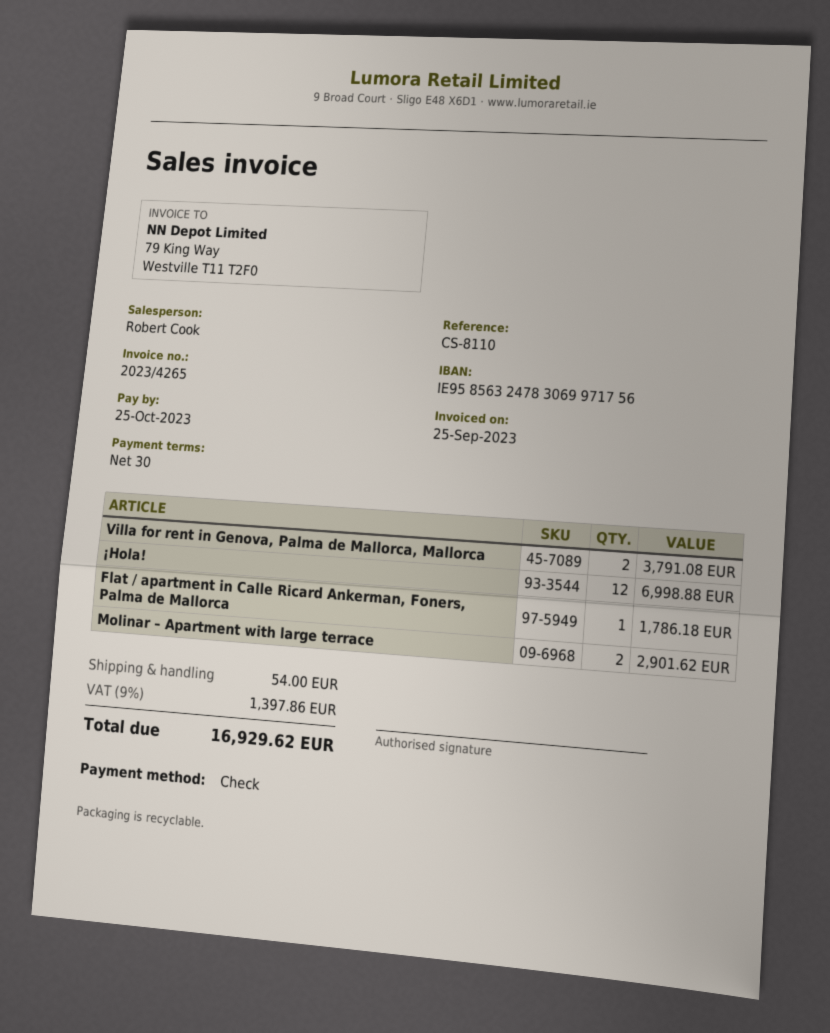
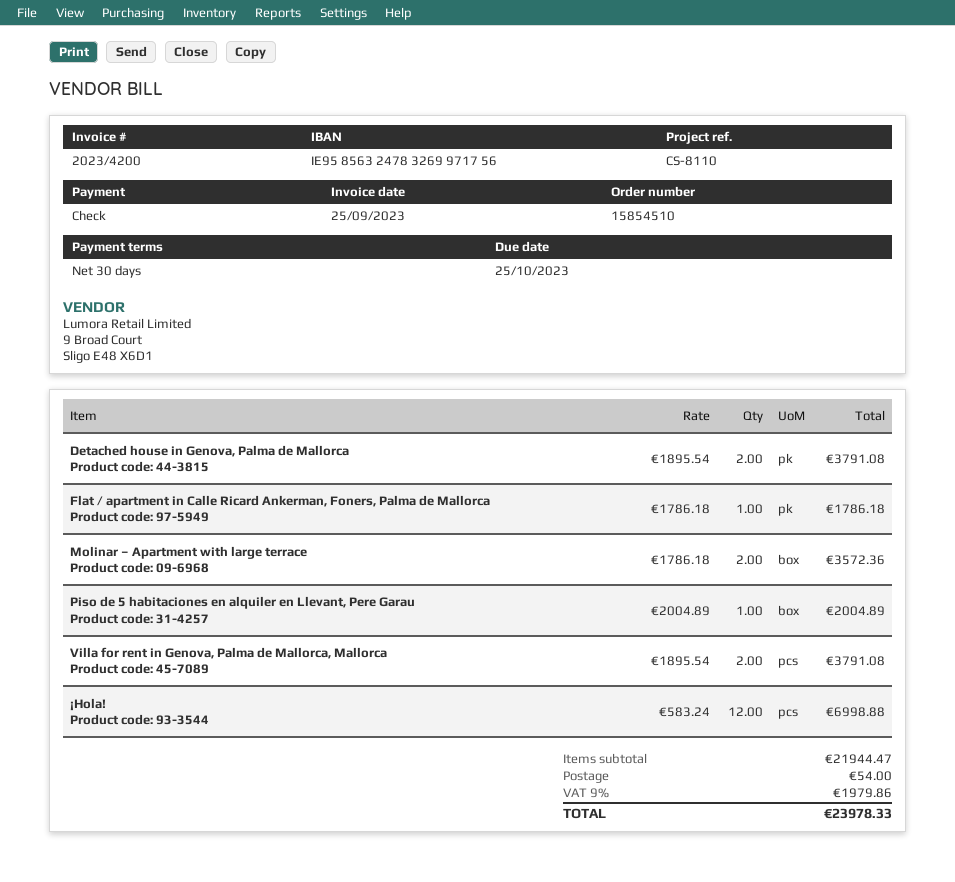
invoice number: 2023/4265 -> 2023/4200
bank account: IE95856324783069971756 -> IE95856324783269971756
Molinar – Apartment with large terrace: 2 for 2901.62 -> 2 for 3572.36
Detached house in Genova, Palma de Mallorca: none -> 2 for 3791.08
Piso de 5 habitaciones en alquiler en Llevant, Pere Garau: none -> 1 for 2004.89
tax: 9% = 1397.86 -> 9% = 1979.86
total: 16929.62 -> 23978.33

